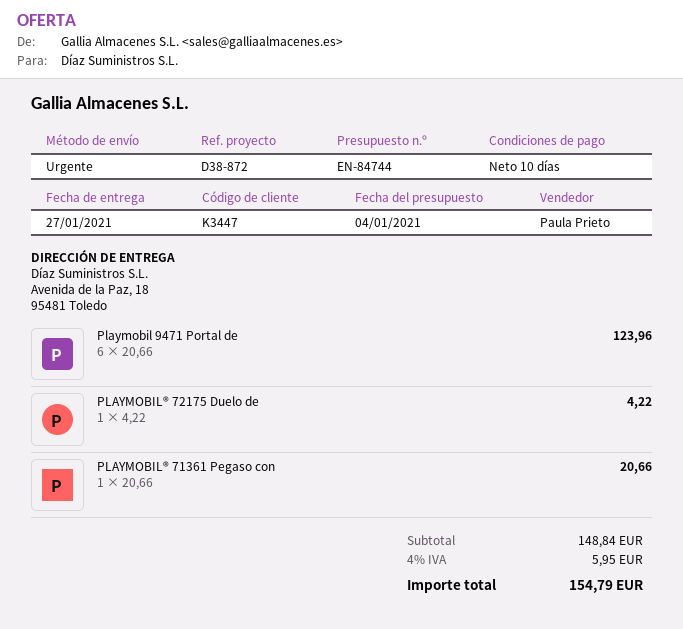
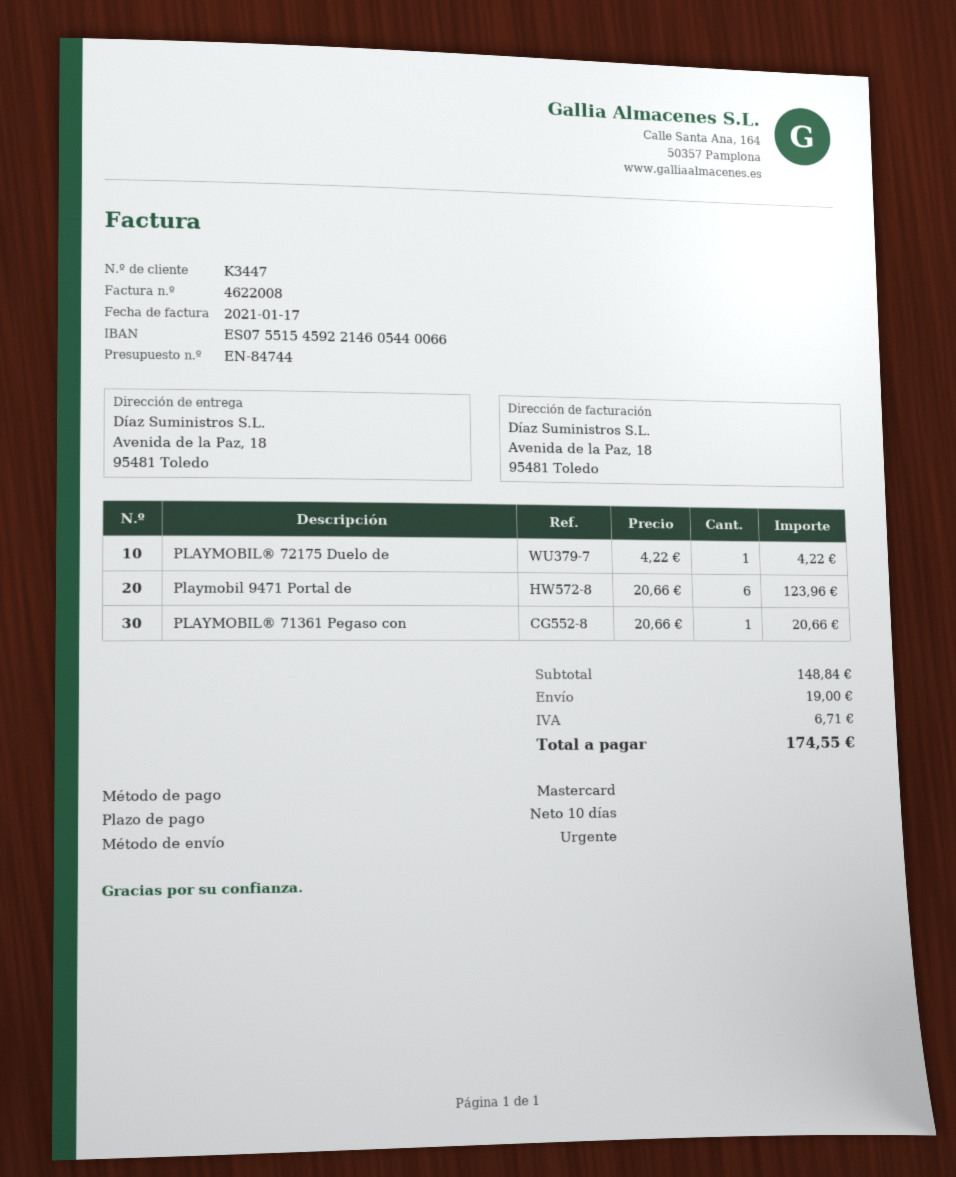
shipping: none -> 19.00
tax: 5.95 -> 6.71
total: 154.79 -> 174.55

